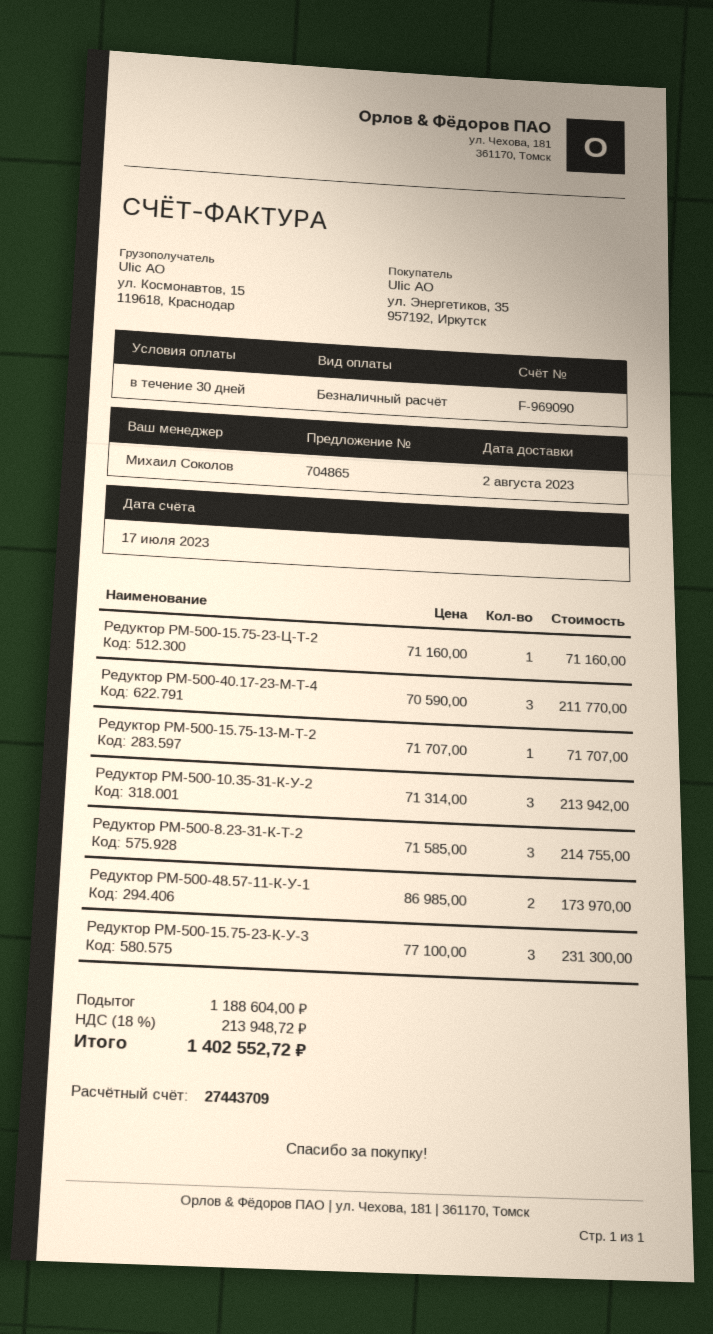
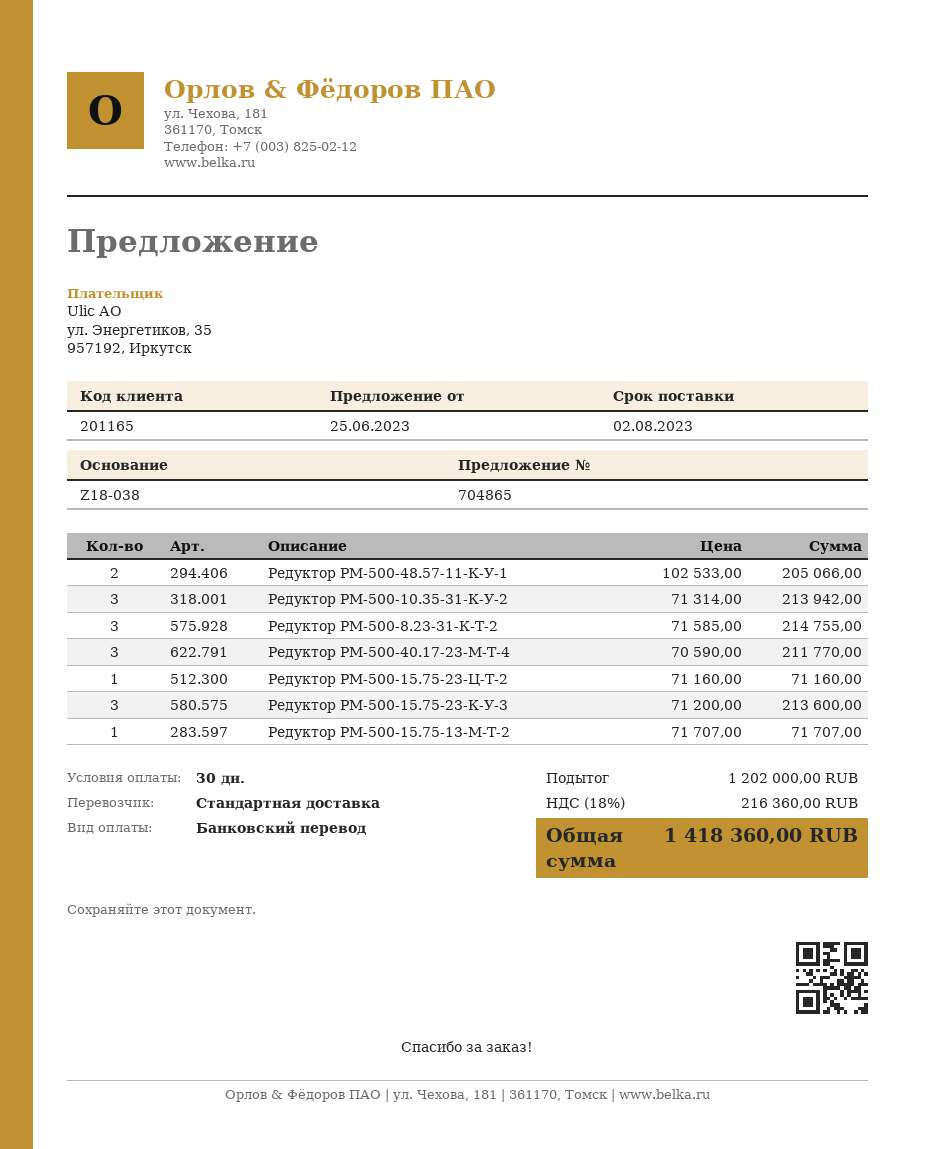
Редуктор РМ-500-48.57-11-К-У-1: 2 x 86985.00 = 173970.00 -> 2 x 102533.00 = 205066.00
Редуктор РМ-500-15.75-23-К-У-3: 3 x 77100.00 = 231300.00 -> 3 x 71200.00 = 213600.00
subtotal: 1188604.00 -> 1202000.00
tax: 18% = 213948.72 -> 18% = 216360.00
total: 1402552.72 -> 1418360.00

